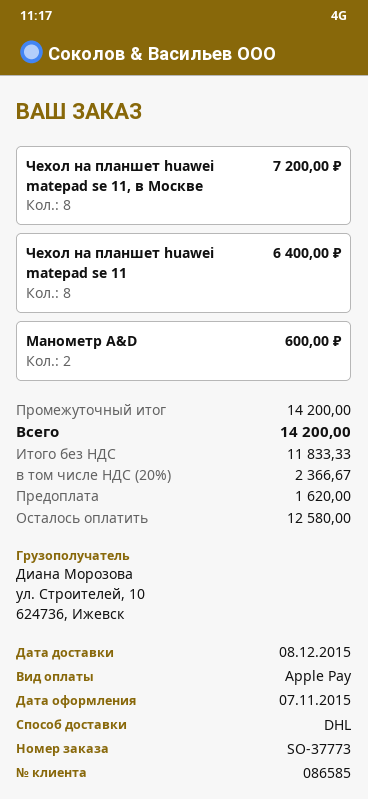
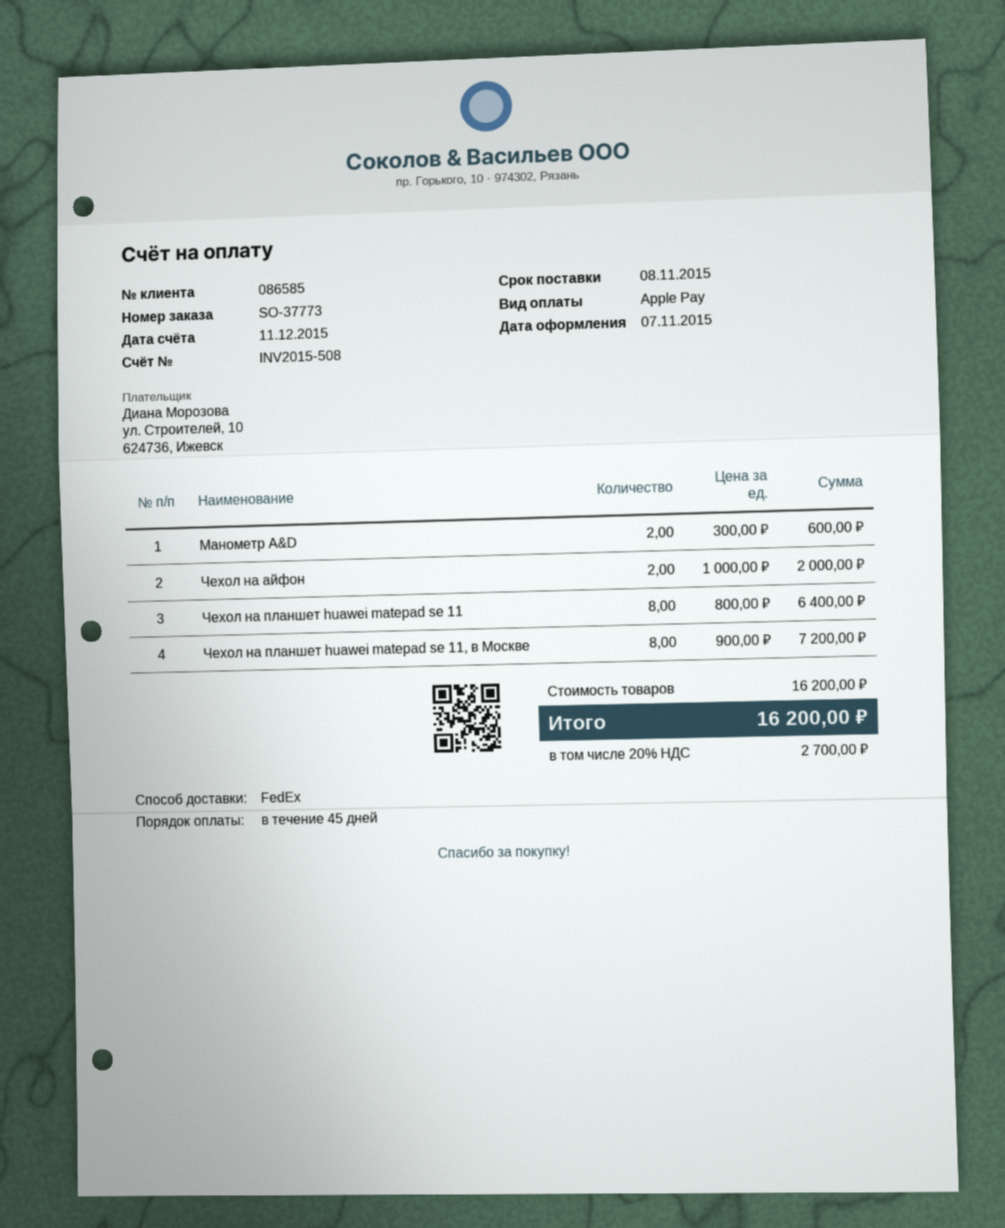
delivery date: 2015-12-08 -> 2015-11-08
shipping method: DHL -> FedEx
Чехол на айфон: none -> 2 for 2000.00
subtotal: 14200.00 -> 16200.00
tax: 20% = 2366.67 -> 20% = 2700.00
total: 14200.00 -> 16200.00

